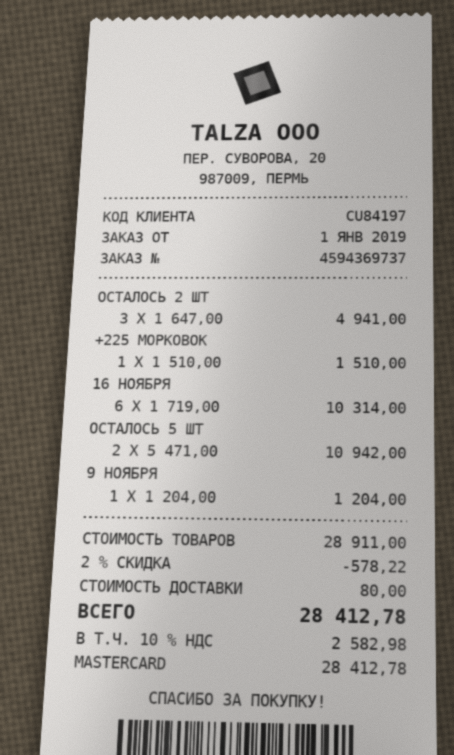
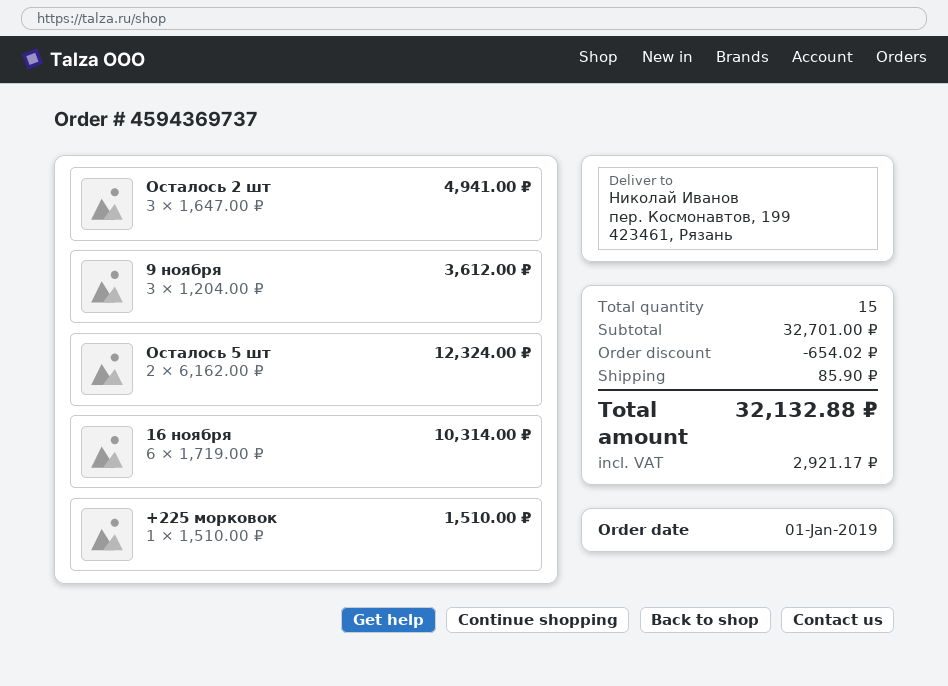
ОСТАЛОСЬ 5 ШТ: 2 x 5471.00 = 10942.00 -> 2 x 6162.00 = 12324.00
9 НОЯБРЯ: 1 x 1204.00 = 1204.00 -> 3 x 1204.00 = 3612.00
subtotal: 28911.00 -> 32701.00
discount: 578.22 -> 654.02
shipping: 80.00 -> 85.90
tax: 2582.98 -> 2921.17
total: 28412.78 -> 32132.88

